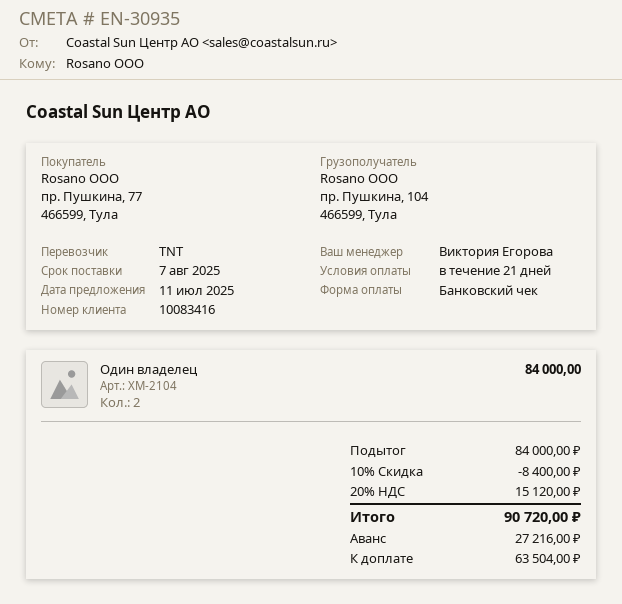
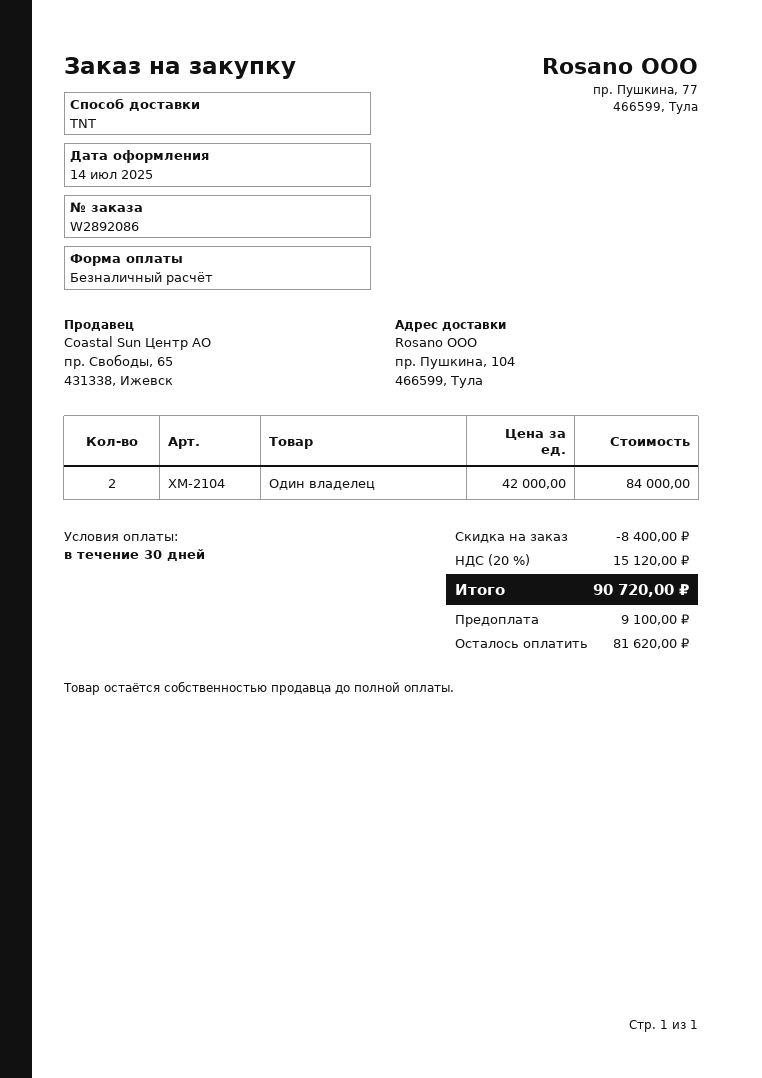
payment terms: 21 days -> 30 days
payment method: cheque -> bank transfer
deposit: 27216.00 -> 9100.00
balance: 63504.00 -> 81620.00

